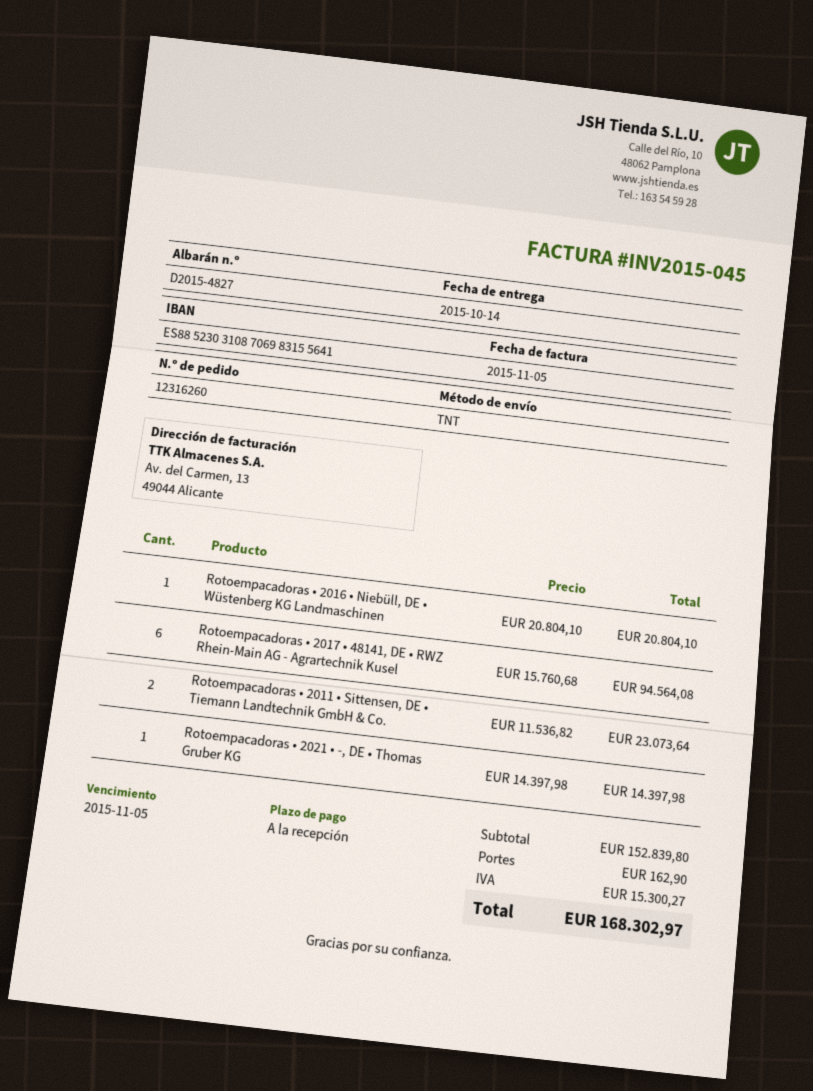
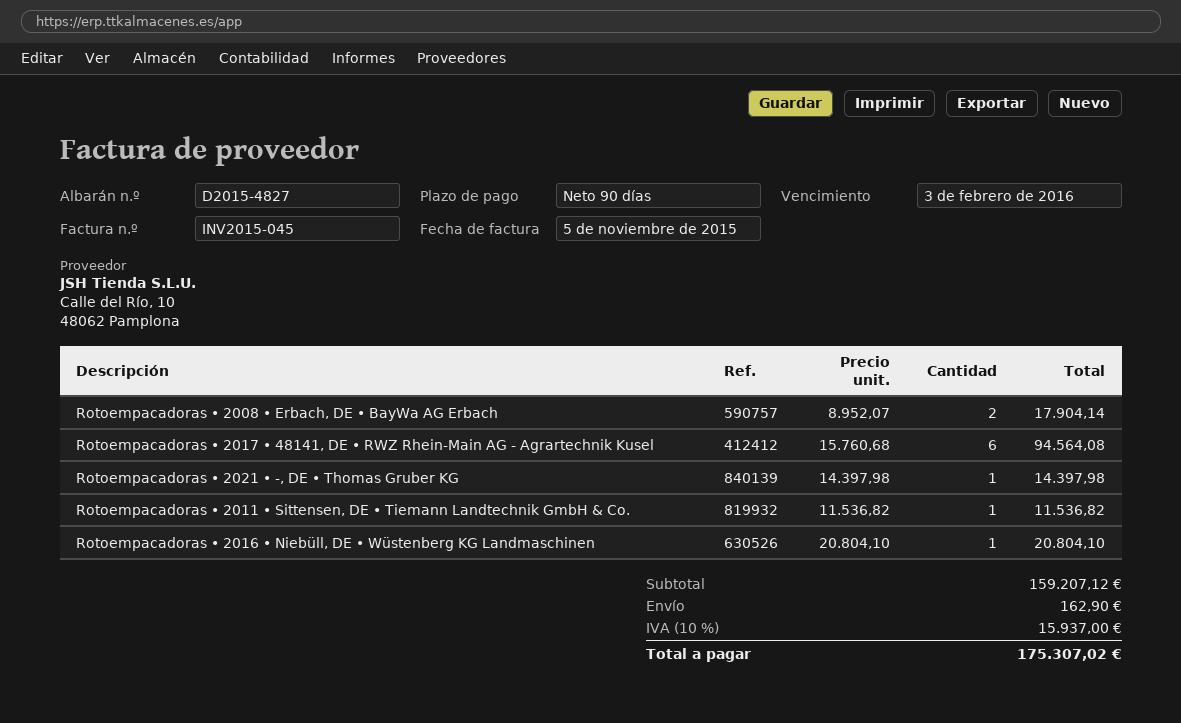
payment terms: on receipt -> 90 days
due date: 2015-11-05 -> 2016-02-03
Rotoempacadoras • 2011 • Sittensen, DE • Tiemann Landtechnik GmbH & Co.: 2 x 11536.82 = 23073.64 -> 1 x 11536.82 = 11536.82
Rotoempacadoras • 2008 • Erbach, DE • BayWa AG Erbach: none -> 2 x 8952.07 = 17904.14
subtotal: 152839.80 -> 159207.12
tax: 15300.27 -> 15937.00
total: 168302.97 -> 175307.02

